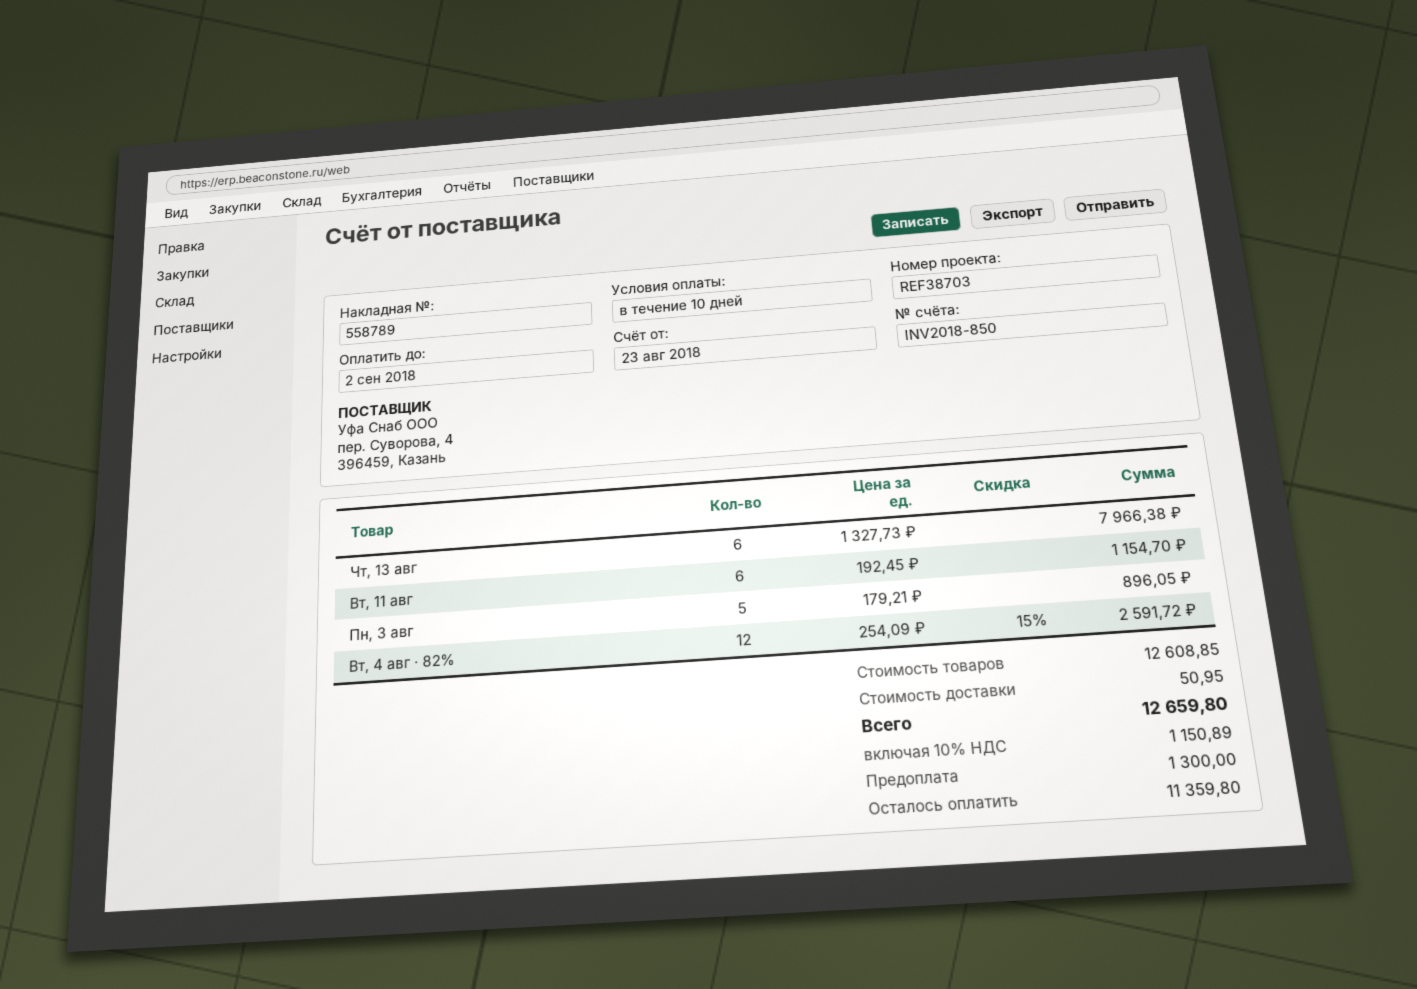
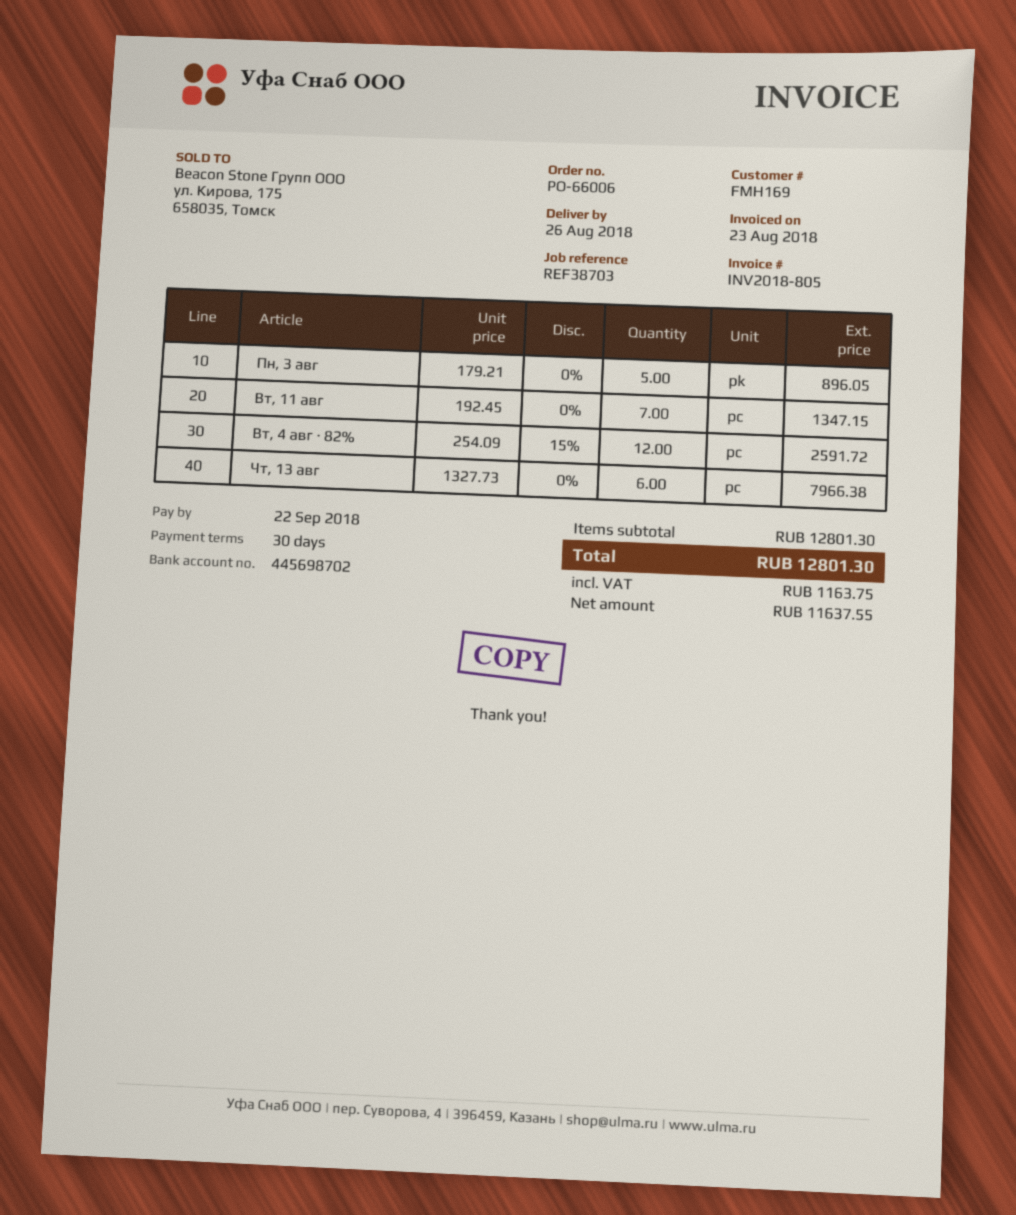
invoice number: INV2018-850 -> INV2018-805
payment terms: 10 days -> 30 days
due date: 2018-09-02 -> 2018-09-22
Вт, 11 авг: 6 x 192.45 = 1154.70 -> 7 x 192.45 = 1347.15
subtotal: 12608.85 -> 12801.30
shipping: 50.95 -> none
tax: 1150.89 -> 1163.75
total: 12659.80 -> 12801.30

